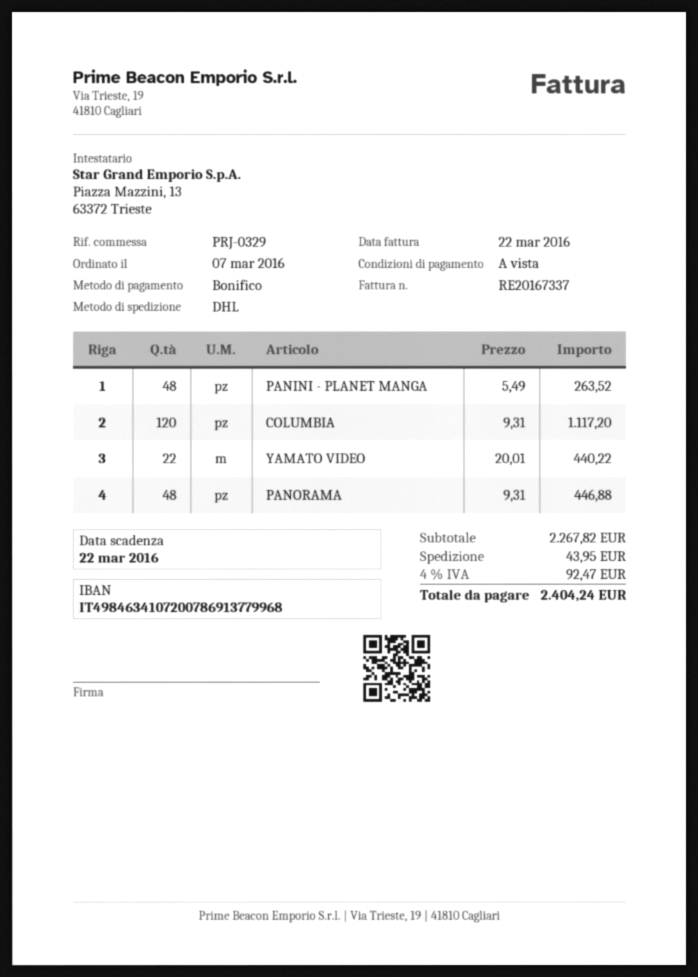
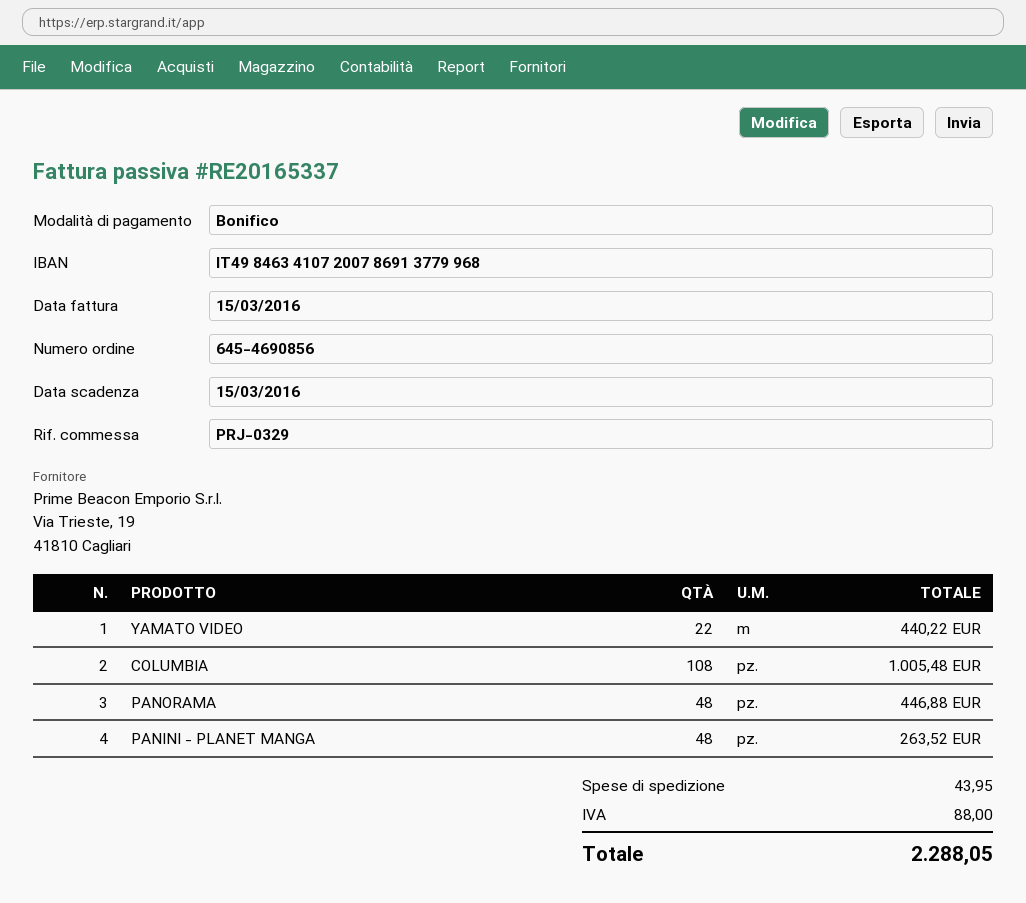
invoice number: RE20167337 -> RE20165337
invoice date: 2016-03-22 -> 2016-03-15
due date: 2016-03-22 -> 2016-03-15
COLUMBIA: 120 for 1117.20 -> 108 for 1005.48
tax: 92.47 -> 88.00
total: 2404.24 -> 2288.05

